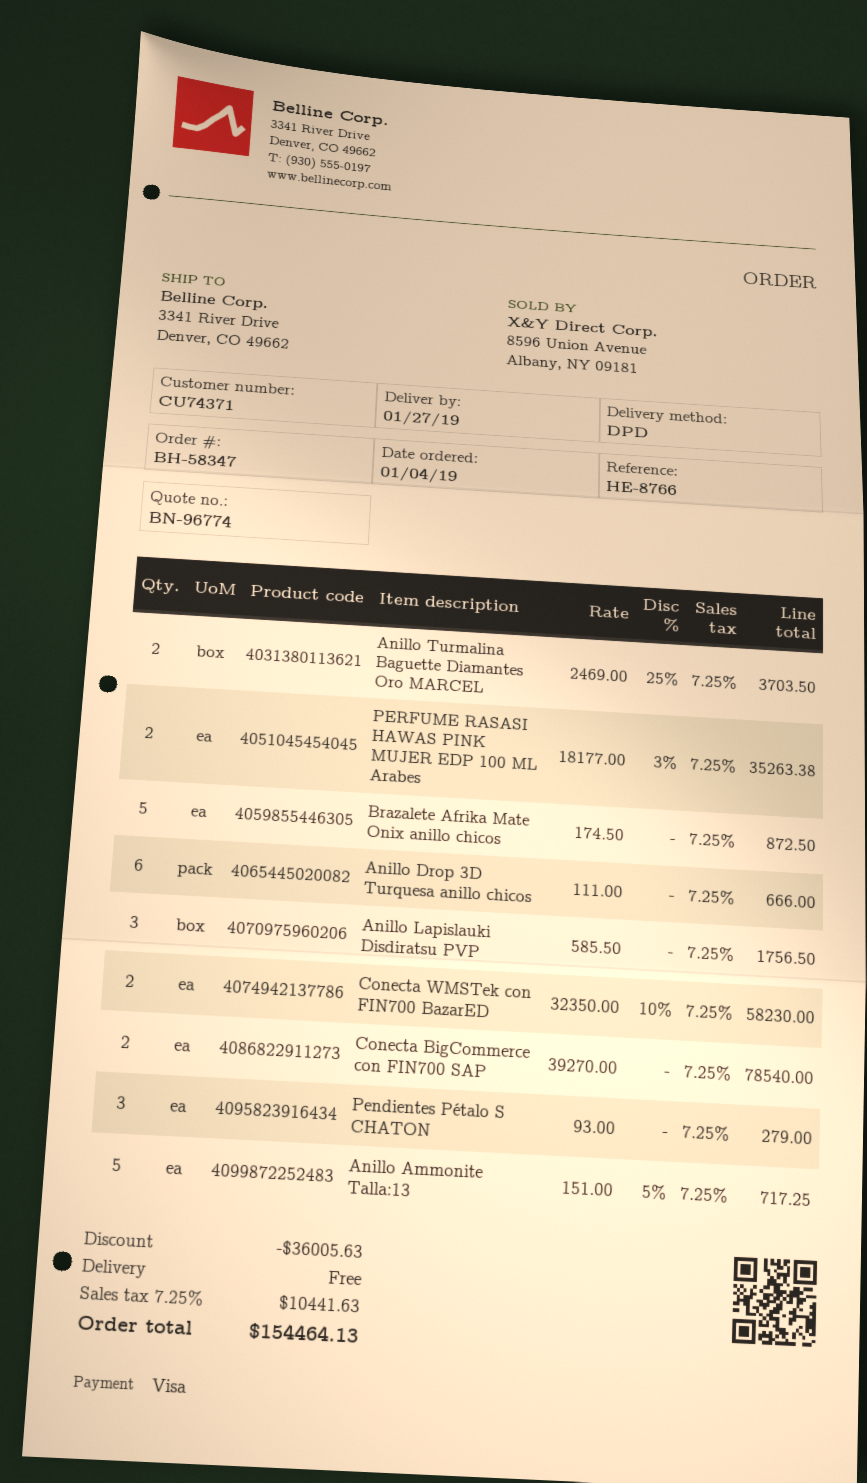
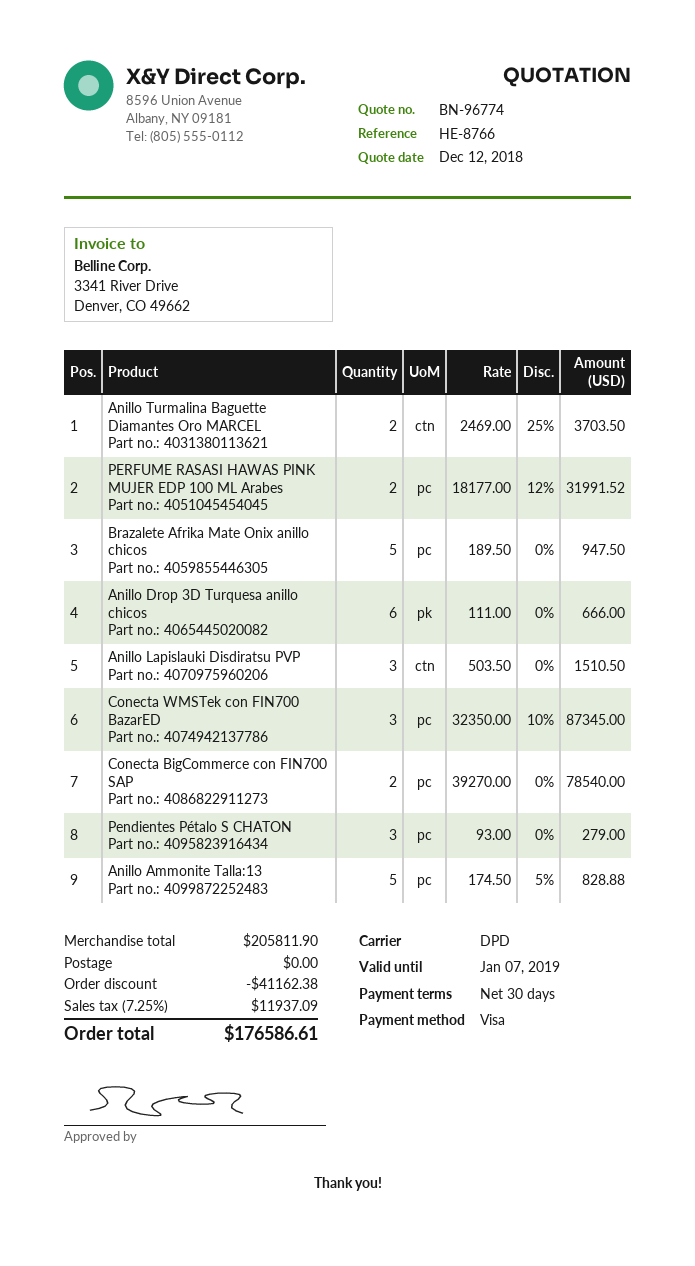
PERFUME RASASI HAWAS PINK MUJER EDP 100 ML Arabes: 2 x 18177.00 - 3% = 35263.38 -> 2 x 18177.00 - 12% = 31991.52
Brazalete Afrika Mate Onix anillo chicos: 5 x 174.50 = 872.50 -> 5 x 189.50 = 947.50
Anillo Lapislauki Disdiratsu PVP: 3 x 585.50 = 1756.50 -> 3 x 503.50 = 1510.50
Conecta WMSTek con FIN700 BazarED: 2 x 32350.00 - 10% = 58230.00 -> 3 x 32350.00 - 10% = 87345.00
Anillo Ammonite Talla:13: 5 x 151.00 - 5% = 717.25 -> 5 x 174.50 - 5% = 828.88
discount: 36005.63 -> 41162.38
tax: 7.25% = 10441.63 -> 7.25% = 11937.09
total: 154464.13 -> 176586.61

